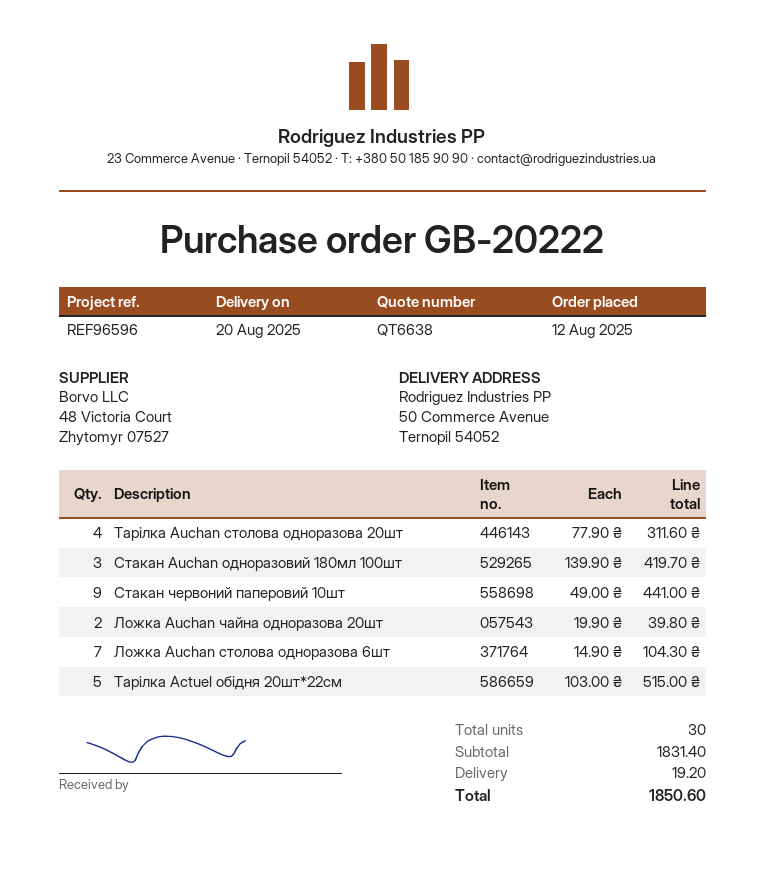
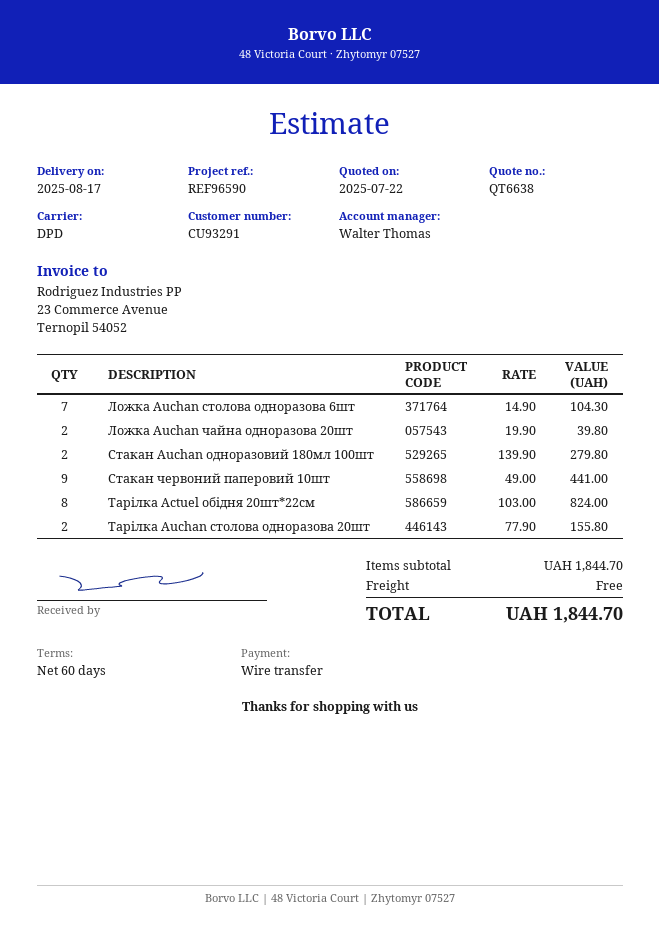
delivery date: 2025-08-20 -> 2025-08-17
reference: REF96596 -> REF96590
Тарілка Auchan столова одноразова 20шт: 4 x 77.90 = 311.60 -> 2 x 77.90 = 155.80
Стакан Auchan одноразовий 180мл 100шт: 3 x 139.90 = 419.70 -> 2 x 139.90 = 279.80
Тарілка Actuel обідня 20шт*22см: 5 x 103.00 = 515.00 -> 8 x 103.00 = 824.00
subtotal: 1831.40 -> 1844.70
shipping: 19.20 -> 0.00
total: 1850.60 -> 1844.70

